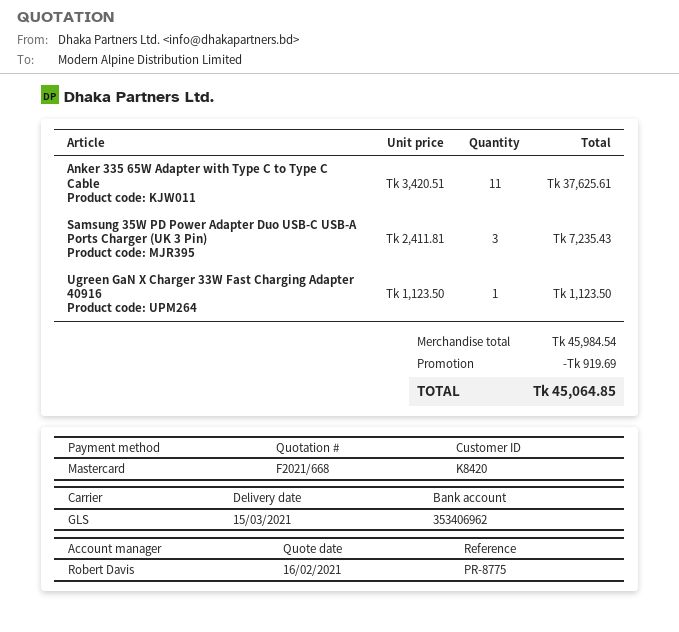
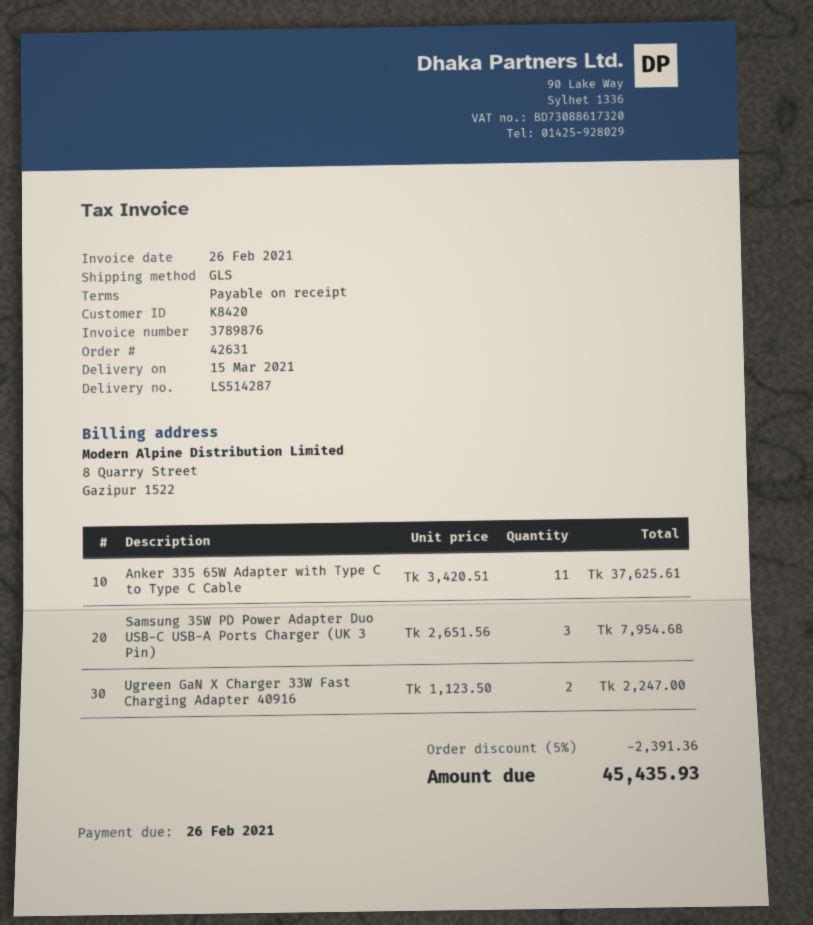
Samsung 35W PD Power Adapter Duo USB-C USB-A Ports Charger (UK 3 Pin): 3 x 2411.81 = 7235.43 -> 3 x 2651.56 = 7954.68
Ugreen GaN X Charger 33W Fast Charging Adapter 40916: 1 x 1123.50 = 1123.50 -> 2 x 1123.50 = 2247.00
discount: 919.69 -> 2391.36
total: 45064.85 -> 45435.93

